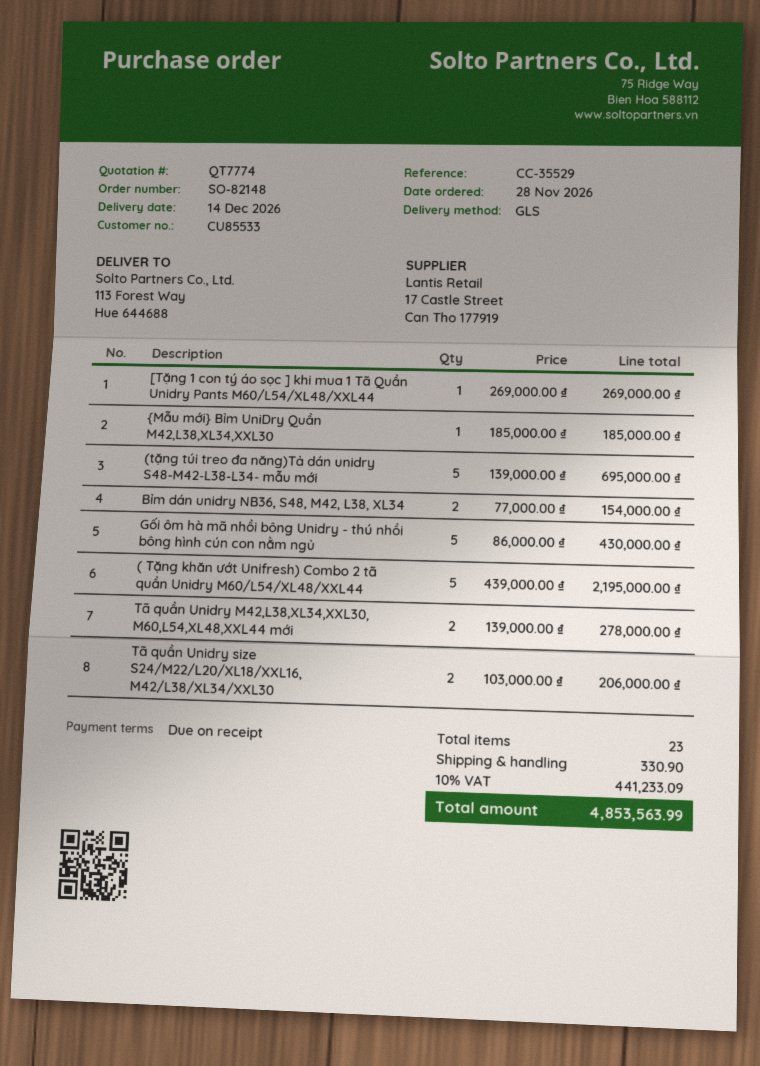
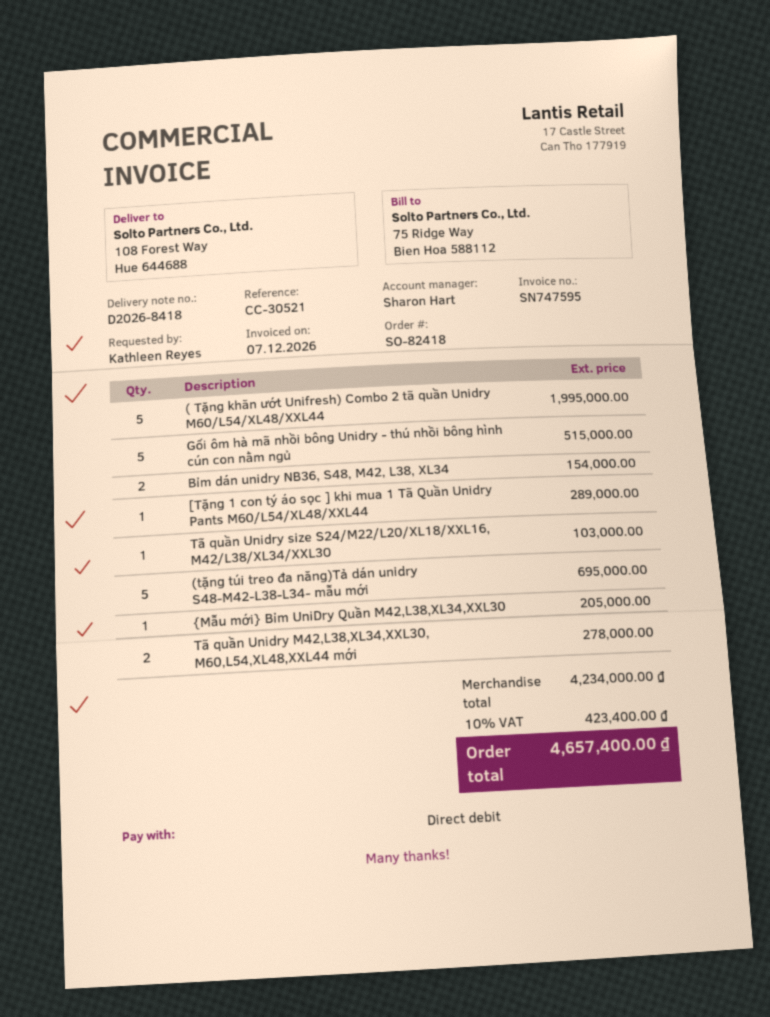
order number: SO-82148 -> SO-82418
reference: CC-35529 -> CC-30521
ship to: 113 Forest Way, Hue 644688 -> 108 Forest Way, Hue 644688
[Tặng 1 con tý áo sọc ] khi mua 1 Tã Quần Unidry Pants M60/L54/XL48/XXL44: 1 for 269000.00 -> 1 for 289000.00
{Mẫu mới} Bỉm UniDry Quần M42,L38,XL34,XXL30: 1 for 185000.00 -> 1 for 205000.00
Gối ôm hà mã nhồi bông Unidry - thú nhồi bông hình cún con nằm ngủ: 5 for 430000.00 -> 5 for 515000.00
( Tặng khăn ướt Unifresh) Combo 2 tã quần Unidry M60/L54/XL48/XXL44: 5 for 2195000.00 -> 5 for 1995000.00
Tã quần Unidry size S24/M22/L20/XL18/XXL16, M42/L38/XL34/XXL30: 2 for 206000.00 -> 1 for 103000.00
shipping: 330.90 -> none
tax: 10% = 441233.09 -> 10% = 423400.00
total: 4853563.99 -> 4657400.00

